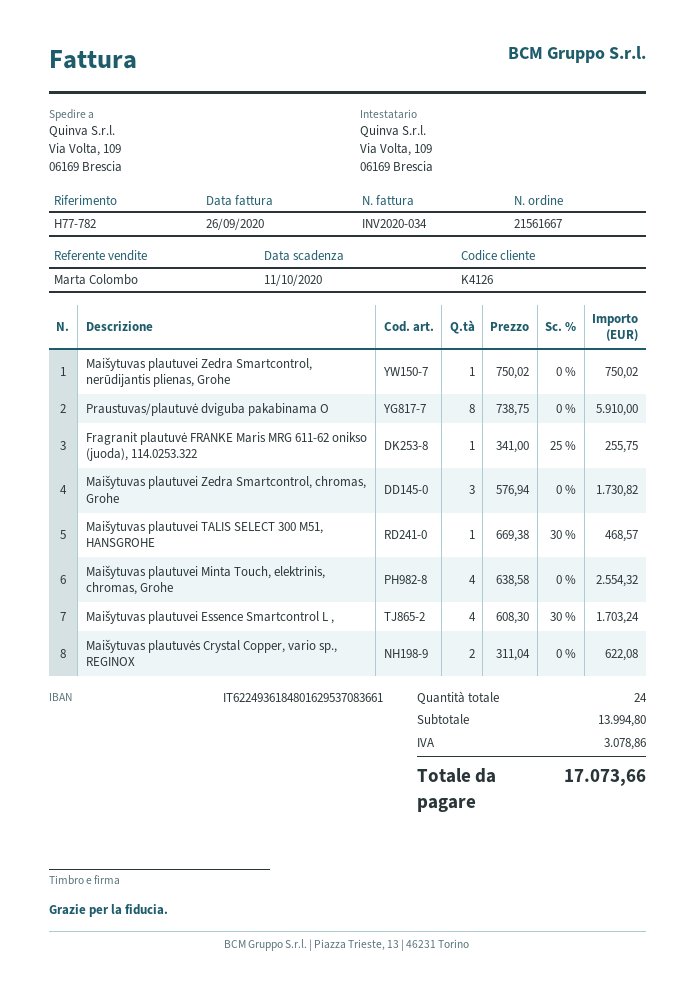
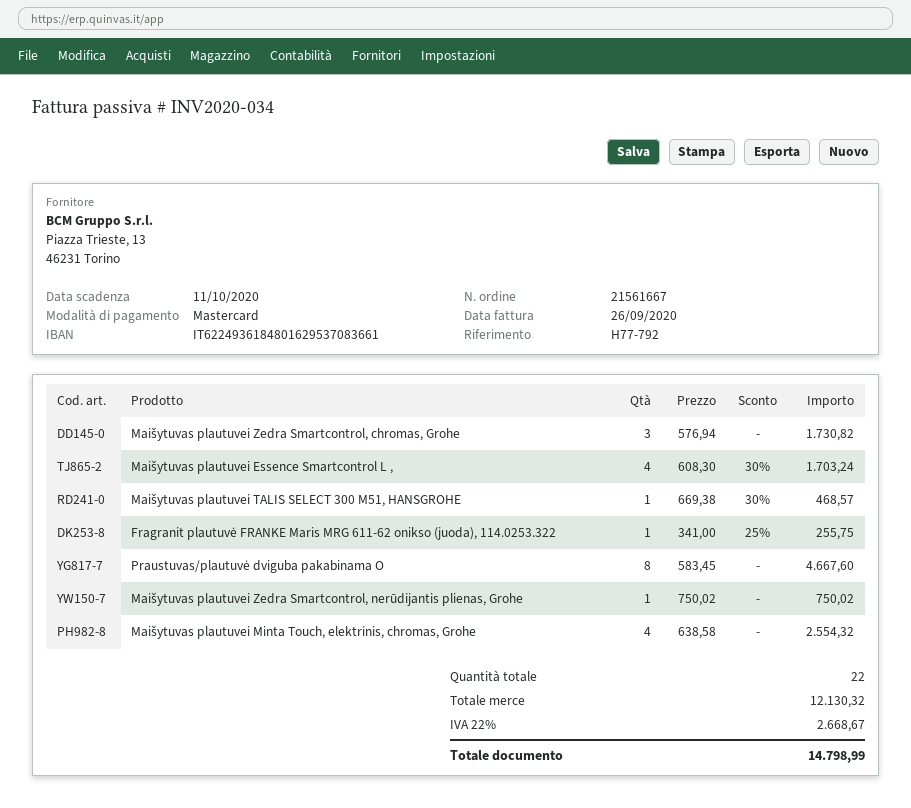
reference: H77-782 -> H77-792
Praustuvas/plautuvė dviguba pakabinama O: 8 x 738.75 = 5910.00 -> 8 x 583.45 = 4667.60
Maišytuvas plautuvės Crystal Copper, vario sp., REGINOX: 2 x 311.04 = 622.08 -> none
total quantity: 24 -> 22
subtotal: 13994.80 -> 12130.32
tax: 3078.86 -> 2668.67
total: 17073.66 -> 14798.99

